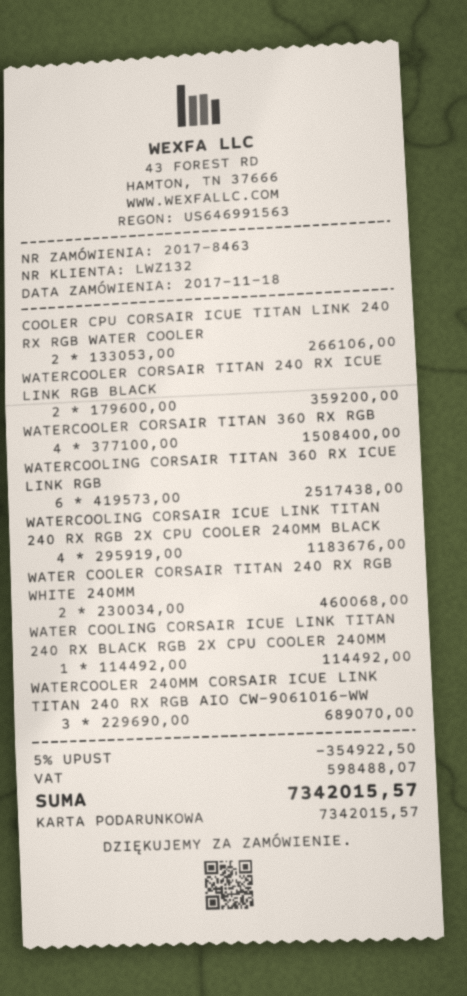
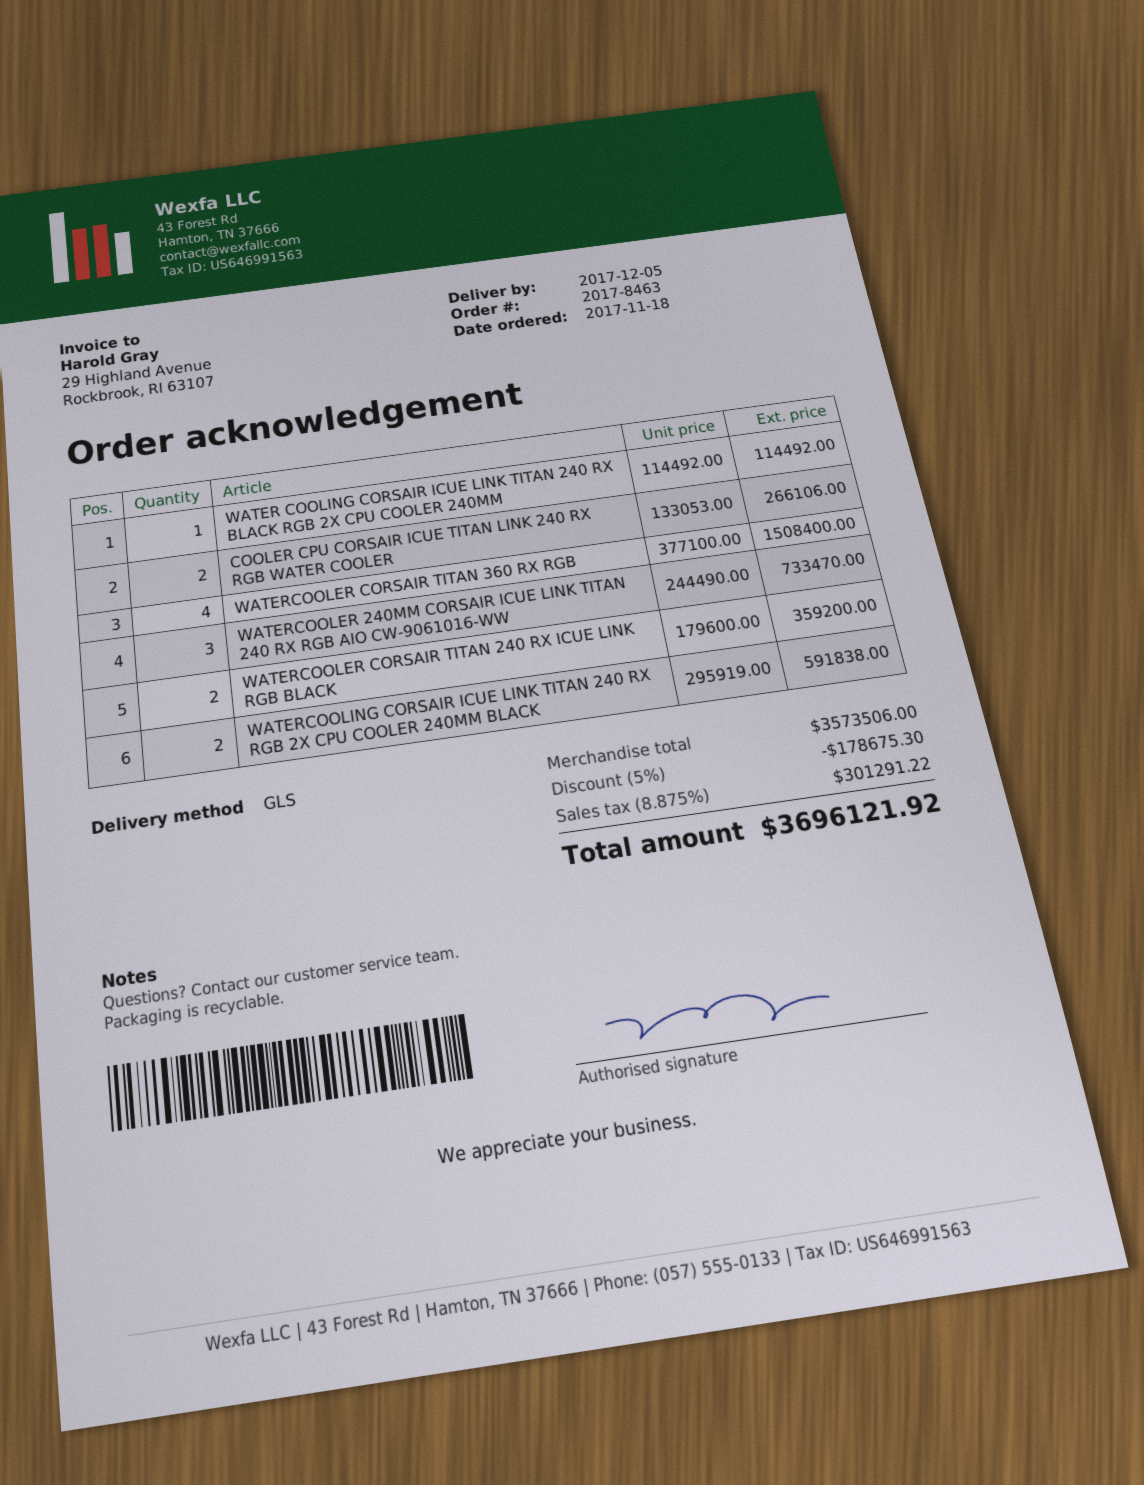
WATERCOOLING CORSAIR TITAN 360 RX ICUE LINK RGB: 6 x 419573.00 = 2517438.00 -> none
WATERCOOLING CORSAIR ICUE LINK TITAN 240 RX RGB 2X CPU COOLER 240MM BLACK: 4 x 295919.00 = 1183676.00 -> 2 x 295919.00 = 591838.00
WATER COOLER CORSAIR TITAN 240 RX RGB WHITE 240MM: 2 x 230034.00 = 460068.00 -> none
WATERCOOLER 240MM CORSAIR ICUE LINK TITAN 240 RX RGB AIO CW-9061016-WW: 3 x 229690.00 = 689070.00 -> 3 x 244490.00 = 733470.00
discount: 5% = 354922.50 -> 5% = 178675.30
tax: 598488.07 -> 301291.22
total: 7342015.57 -> 3696121.92

